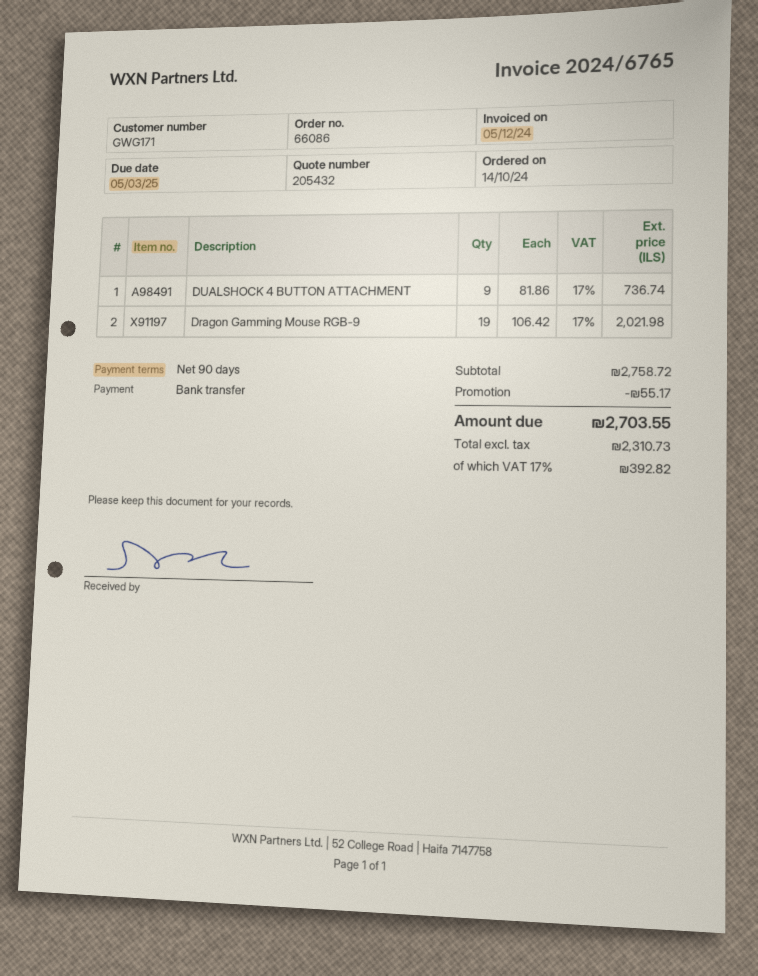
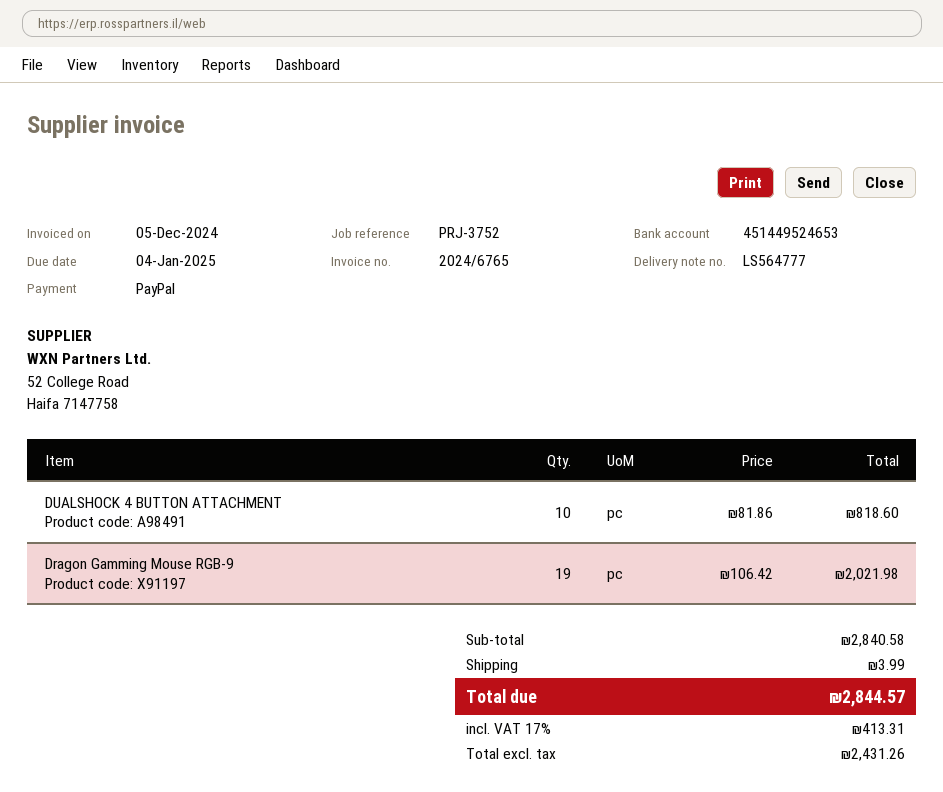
due date: 2025-03-05 -> 2025-01-04
payment method: bank transfer -> PayPal
DUALSHOCK 4 BUTTON ATTACHMENT: 9 x 81.86 = 736.74 -> 10 x 81.86 = 818.60
subtotal: 2758.72 -> 2840.58
discount: 55.17 -> none
shipping: none -> 3.99
net: 2310.73 -> 2431.26
tax: 17% = 392.82 -> 17% = 413.31
total: 2703.55 -> 2844.57

